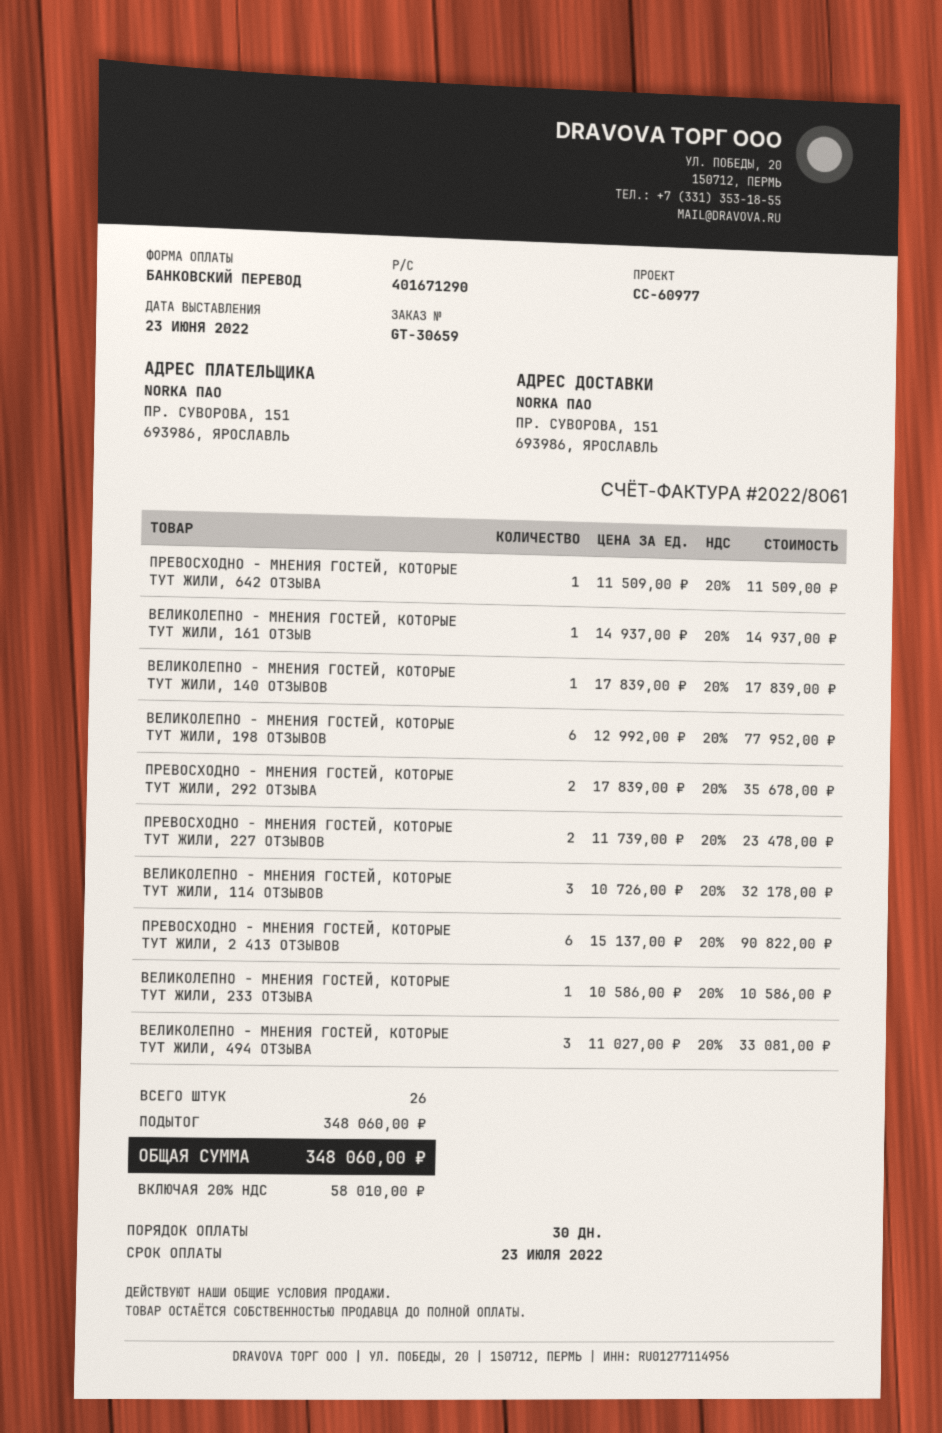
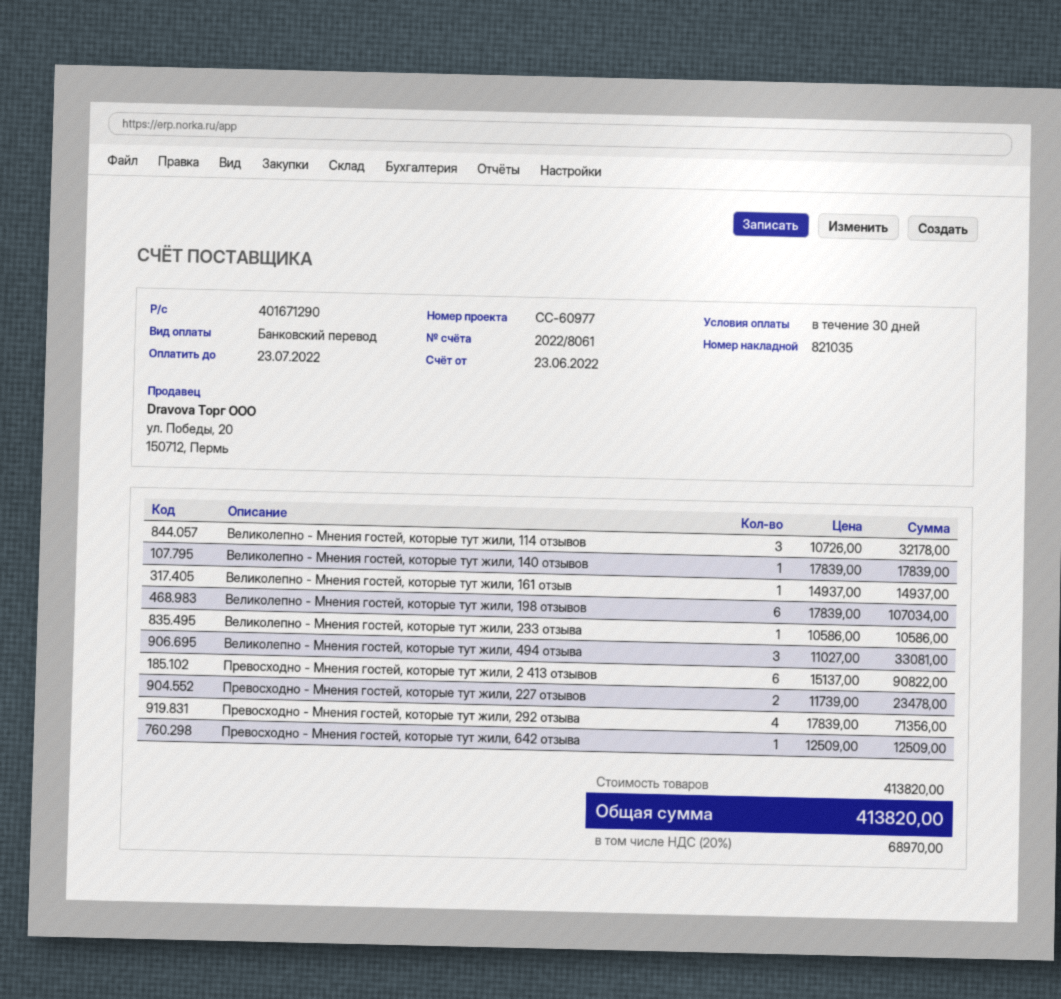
ПРЕВОСХОДНО - МНЕНИЯ ГОСТЕЙ, КОТОРЫЕ ТУТ ЖИЛИ, 642 ОТЗЫВА: 1 x 11509.00 = 11509.00 -> 1 x 12509.00 = 12509.00
ВЕЛИКОЛЕПНО - МНЕНИЯ ГОСТЕЙ, КОТОРЫЕ ТУТ ЖИЛИ, 198 ОТЗЫВОВ: 6 x 12992.00 = 77952.00 -> 6 x 17839.00 = 107034.00
ПРЕВОСХОДНО - МНЕНИЯ ГОСТЕЙ, КОТОРЫЕ ТУТ ЖИЛИ, 292 ОТЗЫВА: 2 x 17839.00 = 35678.00 -> 4 x 17839.00 = 71356.00
subtotal: 348060.00 -> 413820.00
tax: 20% = 58010.00 -> 20% = 68970.00
total: 348060.00 -> 413820.00

